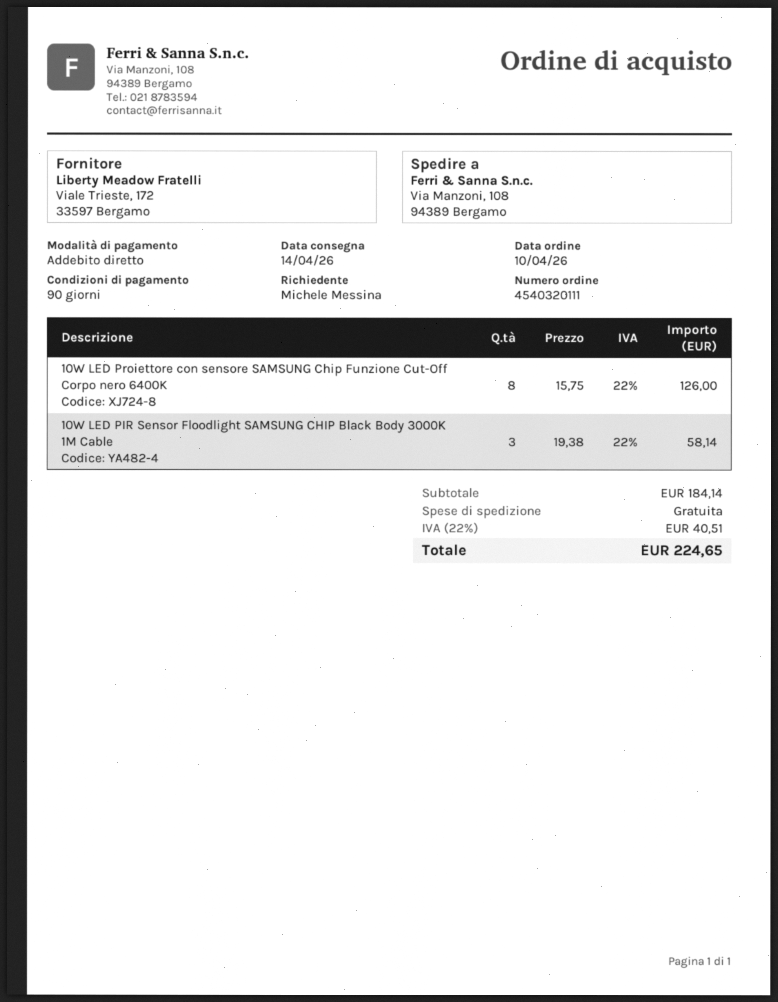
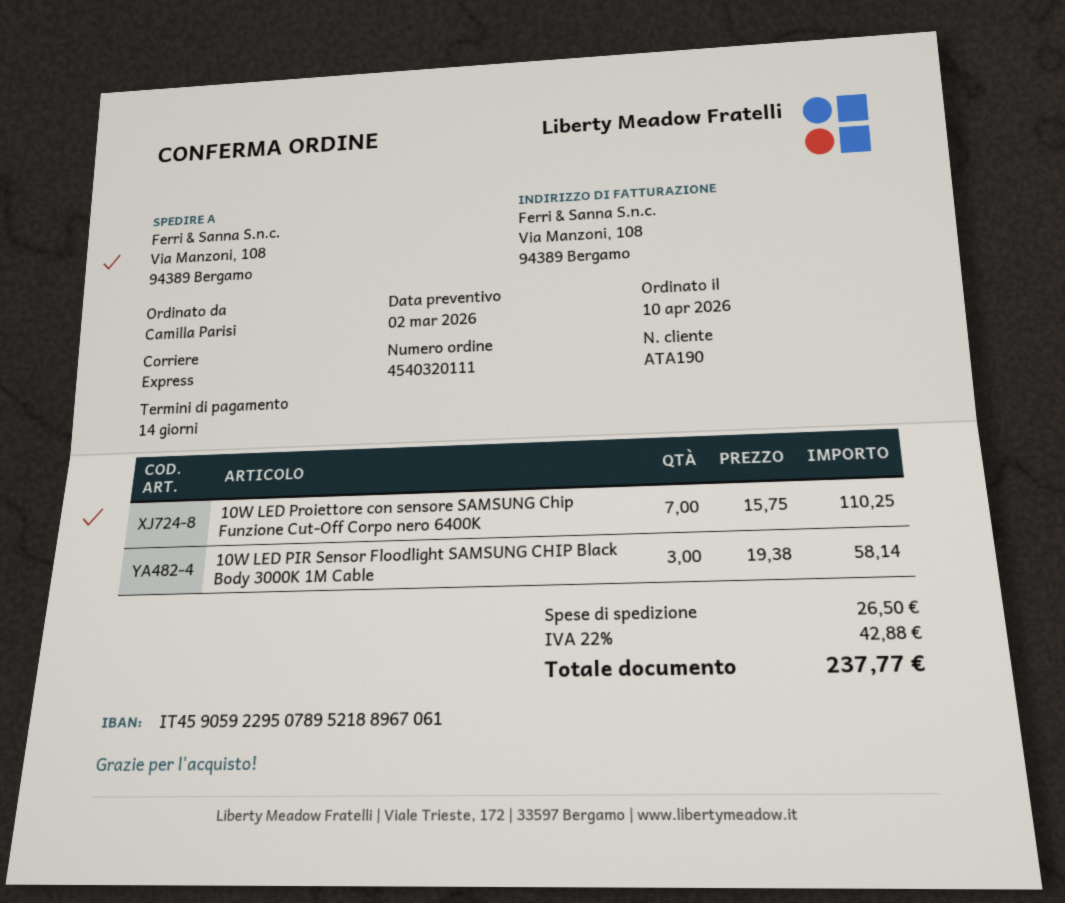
payment terms: 90 days -> 14 days
ordered by: Michele Messina -> Camilla Parisi
10W LED Proiettore con sensore SAMSUNG Chip Funzione Cut-Off Corpo nero 6400K: 8 x 15.75 = 126.00 -> 7 x 15.75 = 110.25
shipping: 0.00 -> 26.50
tax: 22% = 40.51 -> 22% = 42.88
total: 224.65 -> 237.77

